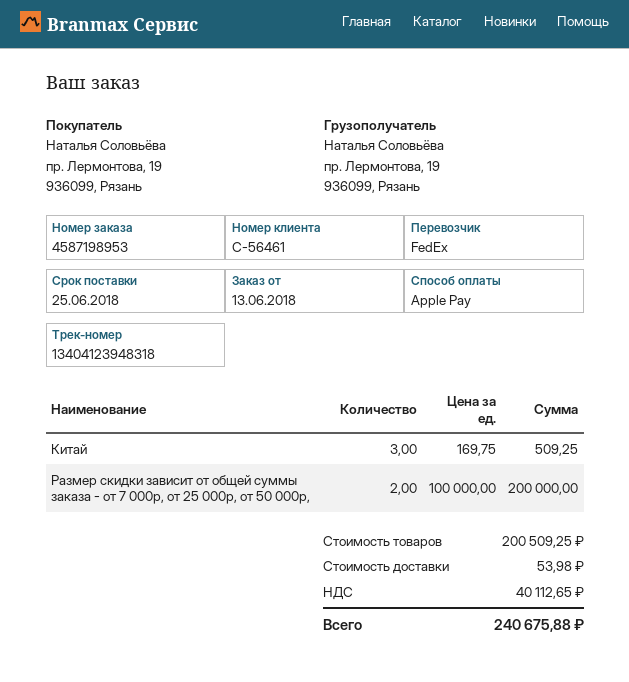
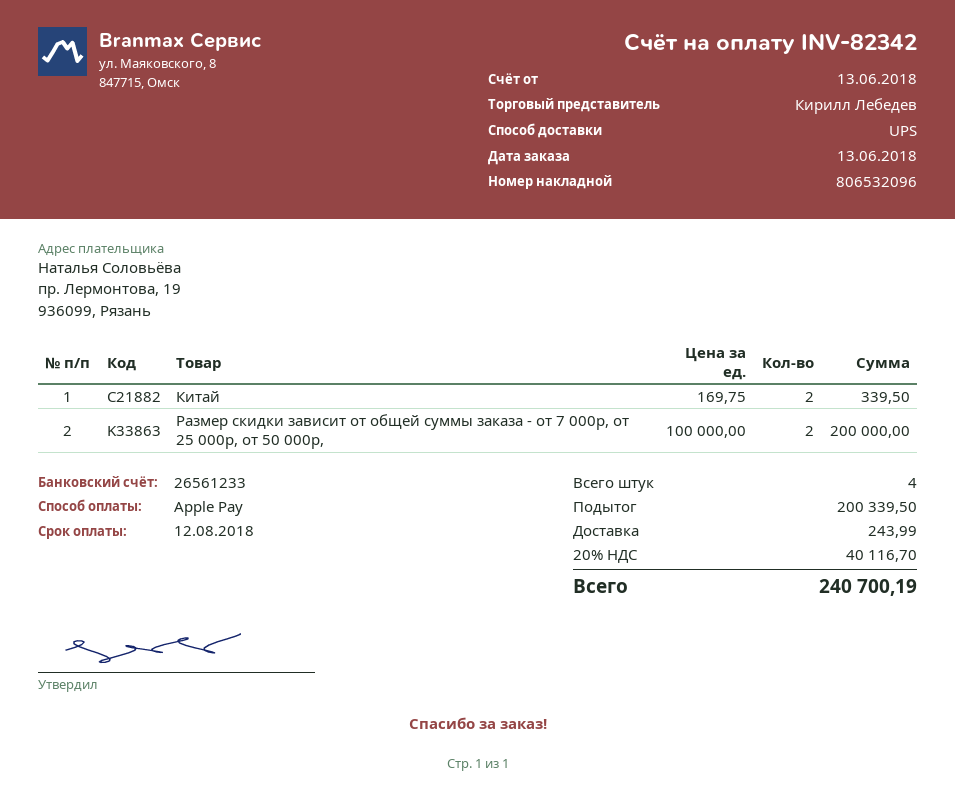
shipping method: FedEx -> UPS
Китай: 3 x 169.75 = 509.25 -> 2 x 169.75 = 339.50
subtotal: 200509.25 -> 200339.50
shipping: 53.98 -> 243.99
tax: 40112.65 -> 40116.70
total: 240675.88 -> 240700.19

